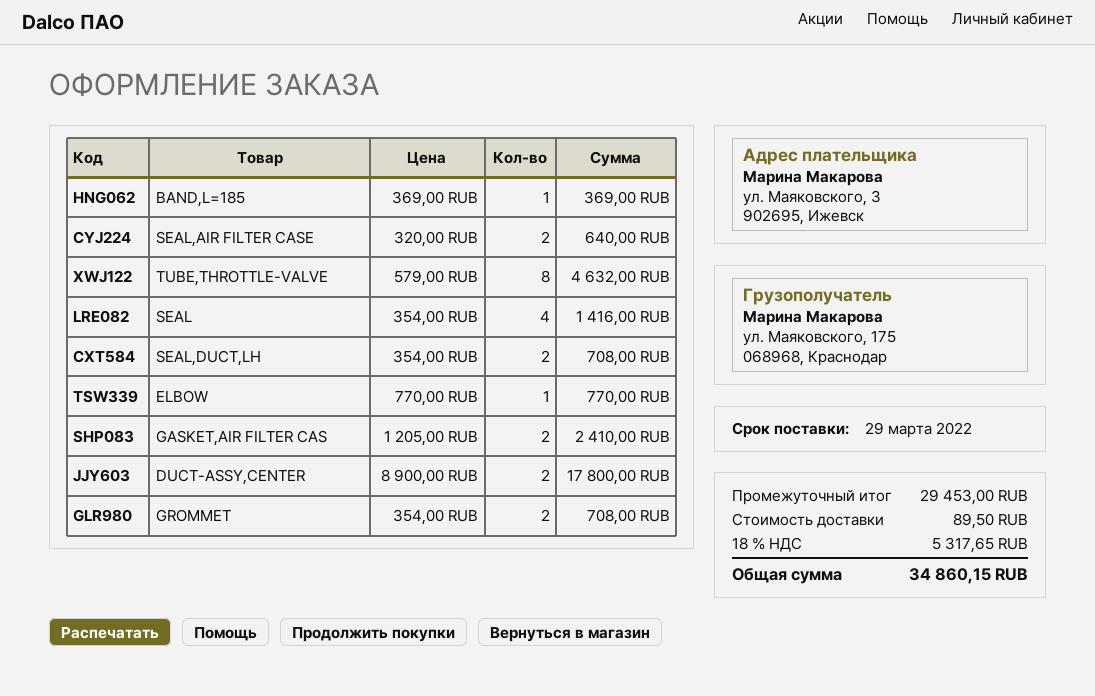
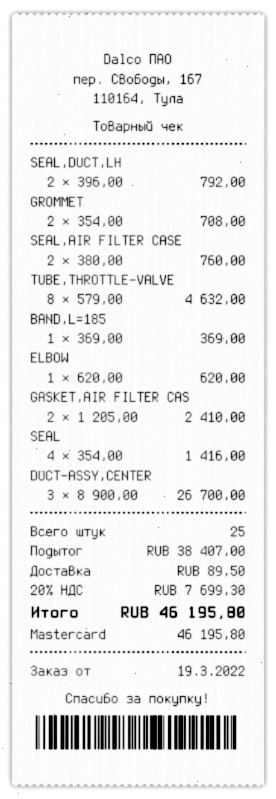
SEAL,AIR FILTER CASE: 2 x 320.00 = 640.00 -> 2 x 380.00 = 760.00
SEAL,DUCT,LH: 2 x 354.00 = 708.00 -> 2 x 396.00 = 792.00
ELBOW: 1 x 770.00 = 770.00 -> 1 x 620.00 = 620.00
DUCT-ASSY,CENTER: 2 x 8900.00 = 17800.00 -> 3 x 8900.00 = 26700.00
subtotal: 29453.00 -> 38407.00
tax: 18% = 5317.65 -> 20% = 7699.30
total: 34860.15 -> 46195.80

